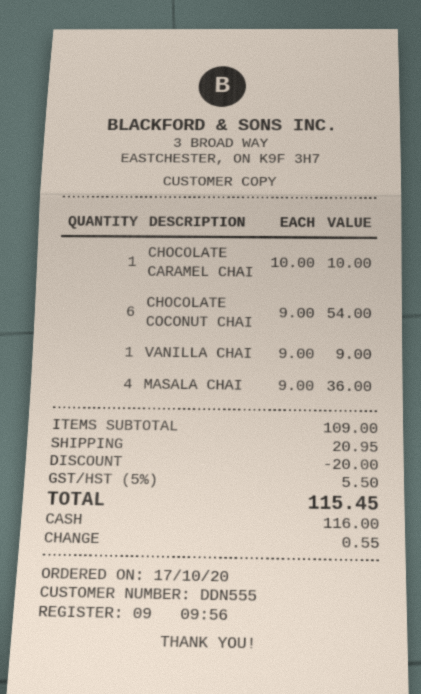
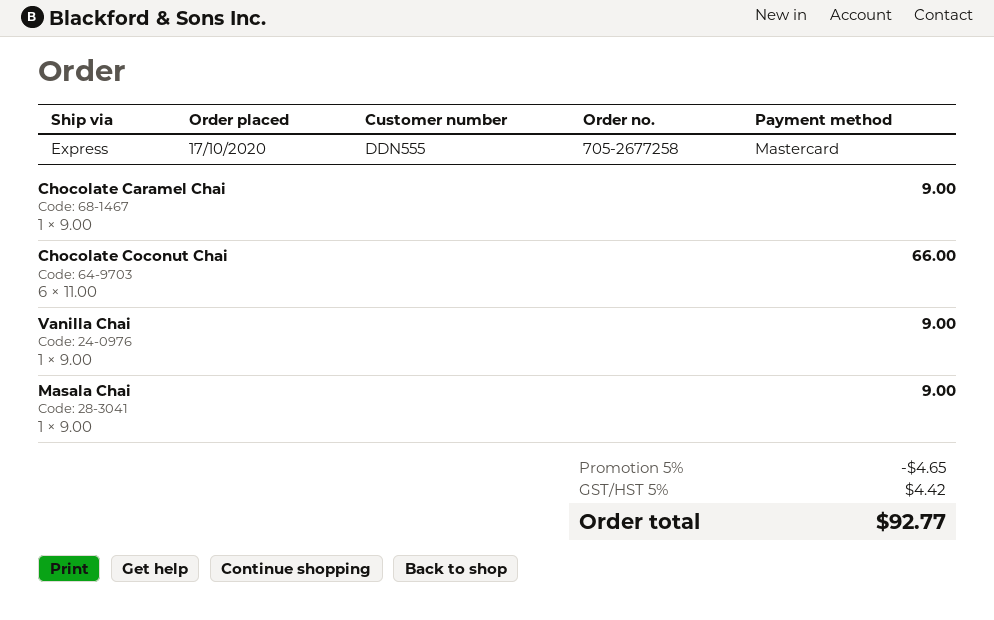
payment method: cash -> Mastercard
CHOCOLATE CARAMEL CHAI: 1 x 10.00 = 10.00 -> 1 x 9.00 = 9.00
CHOCOLATE COCONUT CHAI: 6 x 9.00 = 54.00 -> 6 x 11.00 = 66.00
MASALA CHAI: 4 x 9.00 = 36.00 -> 1 x 9.00 = 9.00
discount: 20.00 -> 4.65
shipping: 20.95 -> none
tax: 5% = 5.50 -> 5% = 4.42
total: 115.45 -> 92.77

